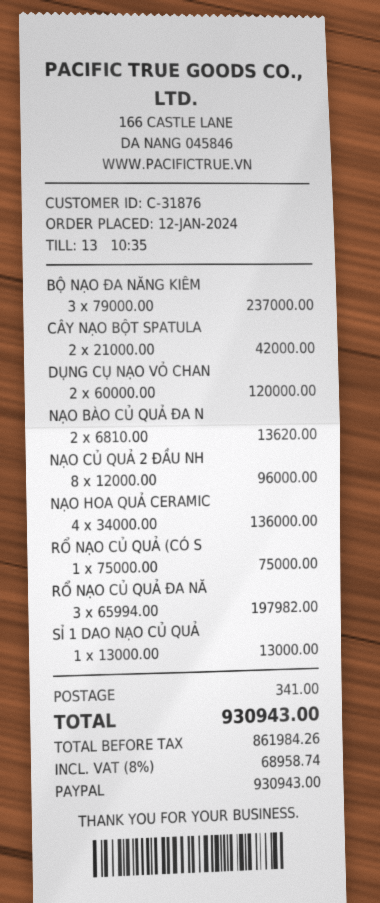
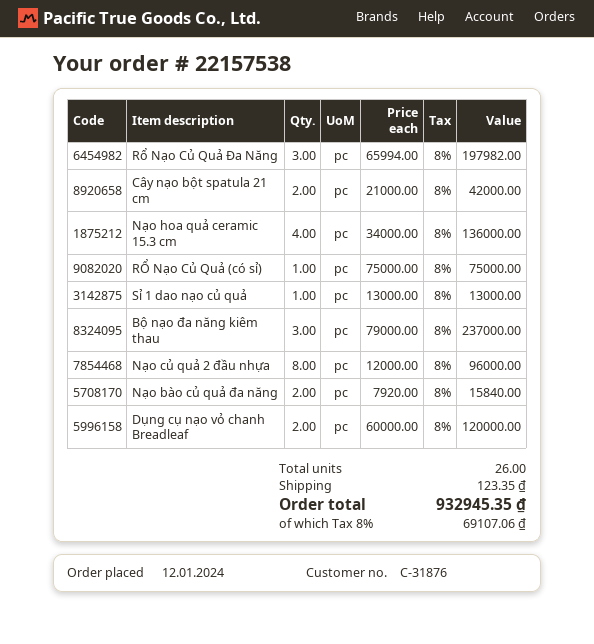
NẠO BÀO CỦ QUẢ ĐA N: 2 x 6810.00 = 13620.00 -> 2 x 7920.00 = 15840.00
shipping: 341.00 -> 123.35
tax: 8% = 68958.74 -> 8% = 69107.06
total: 930943.00 -> 932945.35

